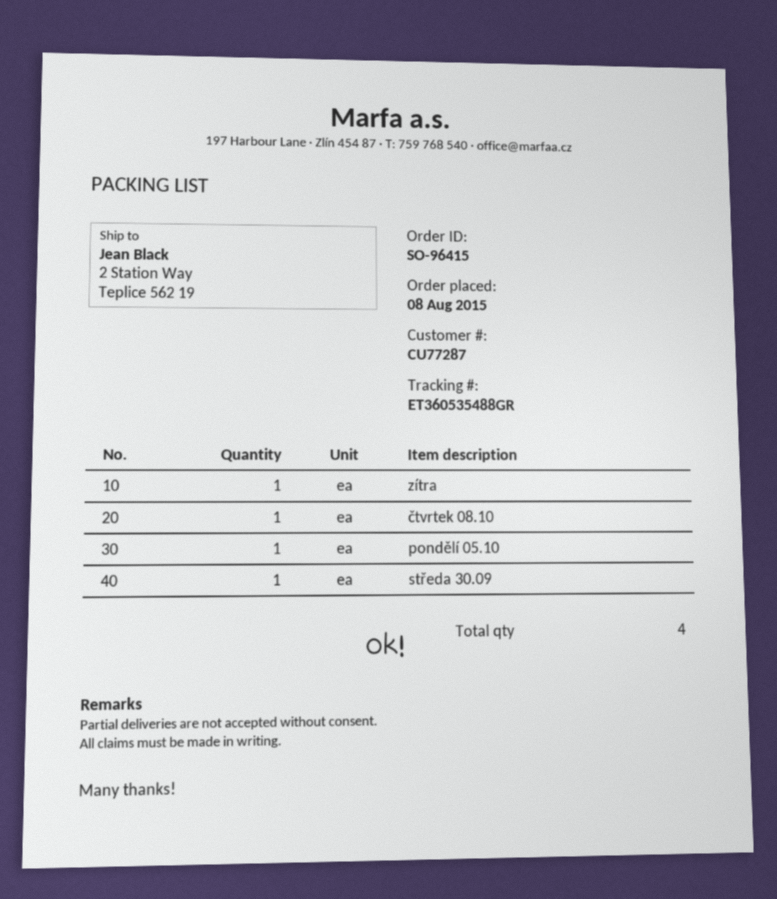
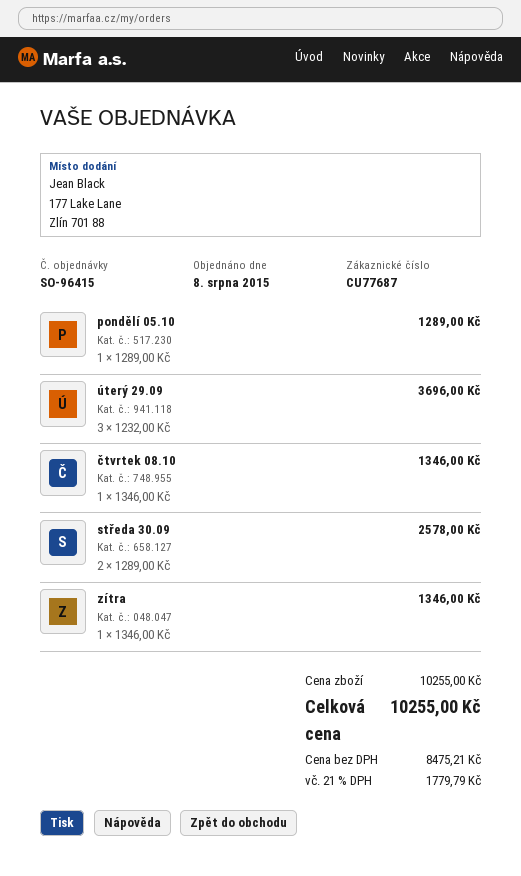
customer number: CU77287 -> CU77687
ship to: 2 Station Way, Teplice 562 19 -> 177 Lake Lane, Zlín 701 88
středa 30.09: 1 -> 2
úterý 29.09: none -> 3

